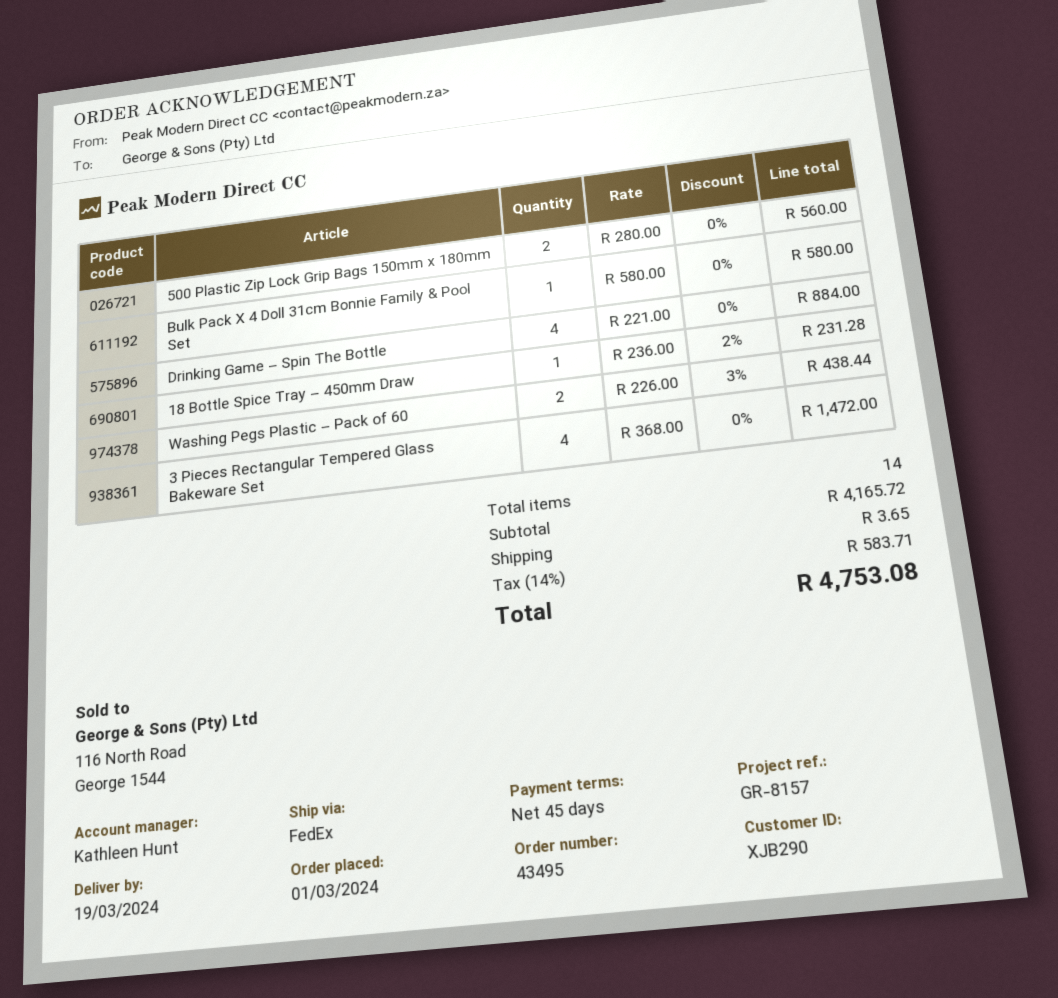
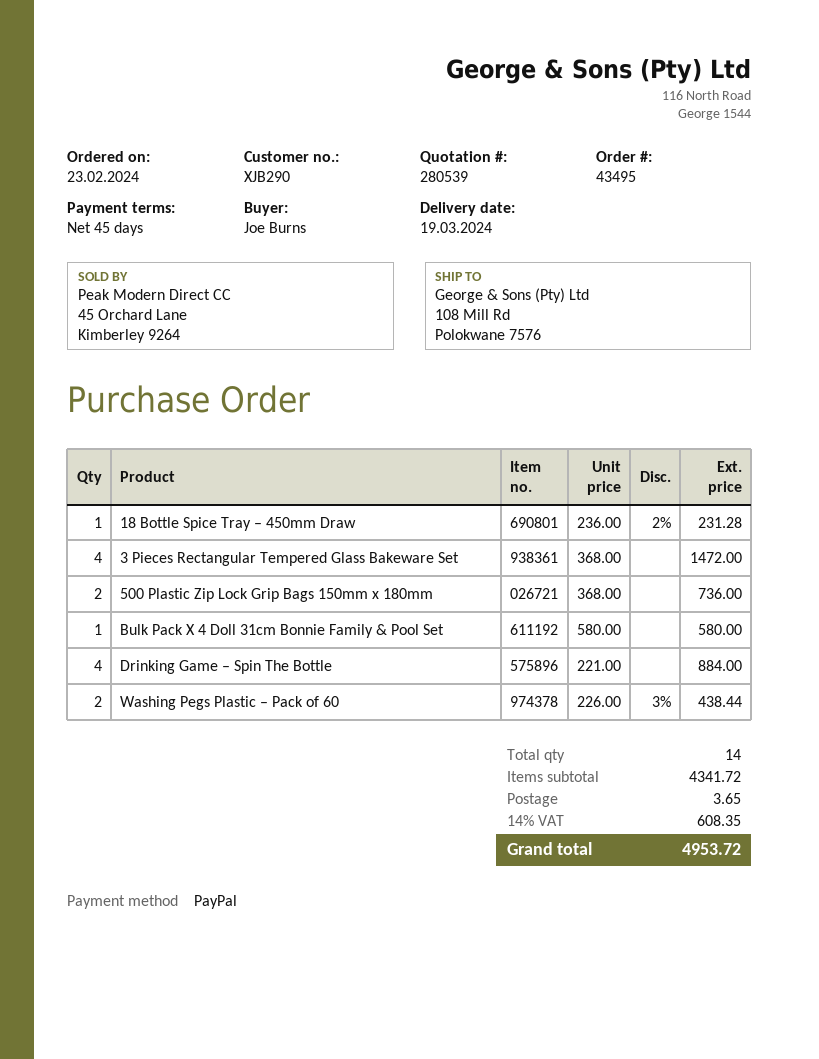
order date: 2024-03-01 -> 2024-02-23
500 Plastic Zip Lock Grip Bags 150mm x 180mm: 2 x 280.00 = 560.00 -> 2 x 368.00 = 736.00
subtotal: 4165.72 -> 4341.72
tax: 14% = 583.71 -> 14% = 608.35
total: 4753.08 -> 4953.72

